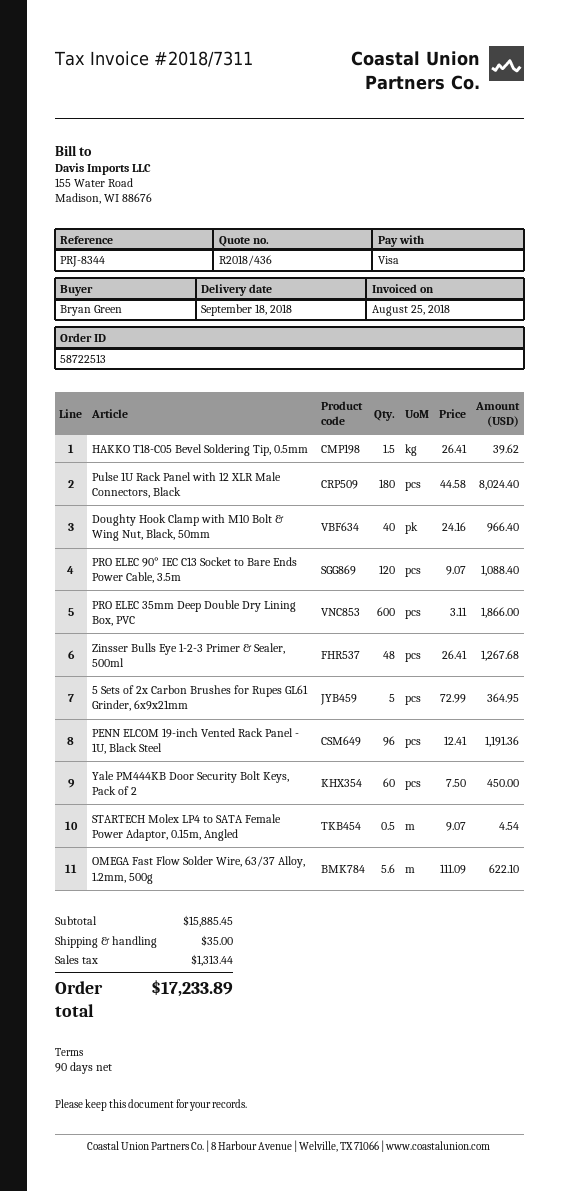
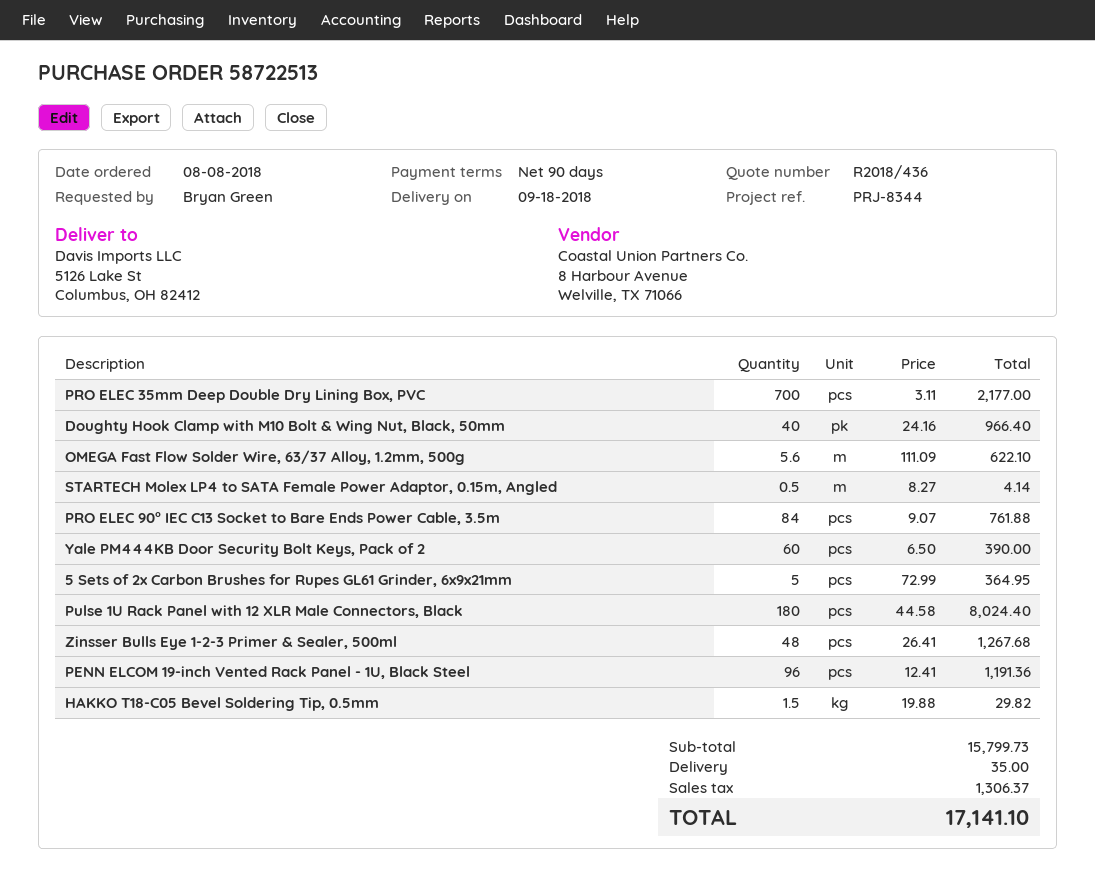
HAKKO T18-C05 Bevel Soldering Tip, 0.5mm: 1.5 x 26.41 = 39.62 -> 1.5 x 19.88 = 29.82
PRO ELEC 90° IEC C13 Socket to Bare Ends Power Cable, 3.5m: 120 x 9.07 = 1088.40 -> 84 x 9.07 = 761.88
PRO ELEC 35mm Deep Double Dry Lining Box, PVC: 600 x 3.11 = 1866.00 -> 700 x 3.11 = 2177.00
Yale PM444KB Door Security Bolt Keys, Pack of 2: 60 x 7.50 = 450.00 -> 60 x 6.50 = 390.00
STARTECH Molex LP4 to SATA Female Power Adaptor, 0.15m, Angled: 0.5 x 9.07 = 4.54 -> 0.5 x 8.27 = 4.14
subtotal: 15885.45 -> 15799.73
tax: 1313.44 -> 1306.37
total: 17233.89 -> 17141.10

